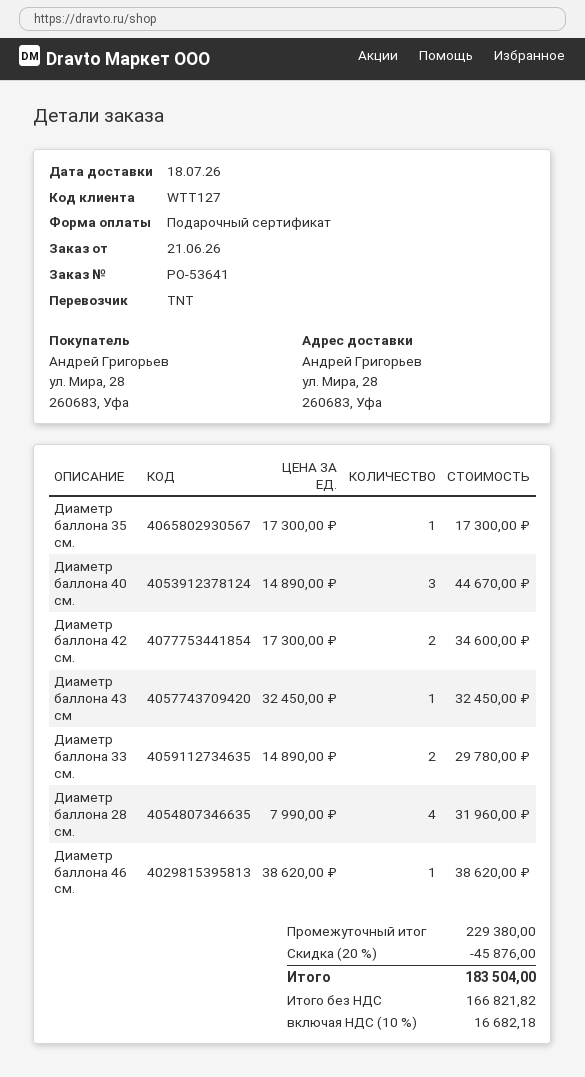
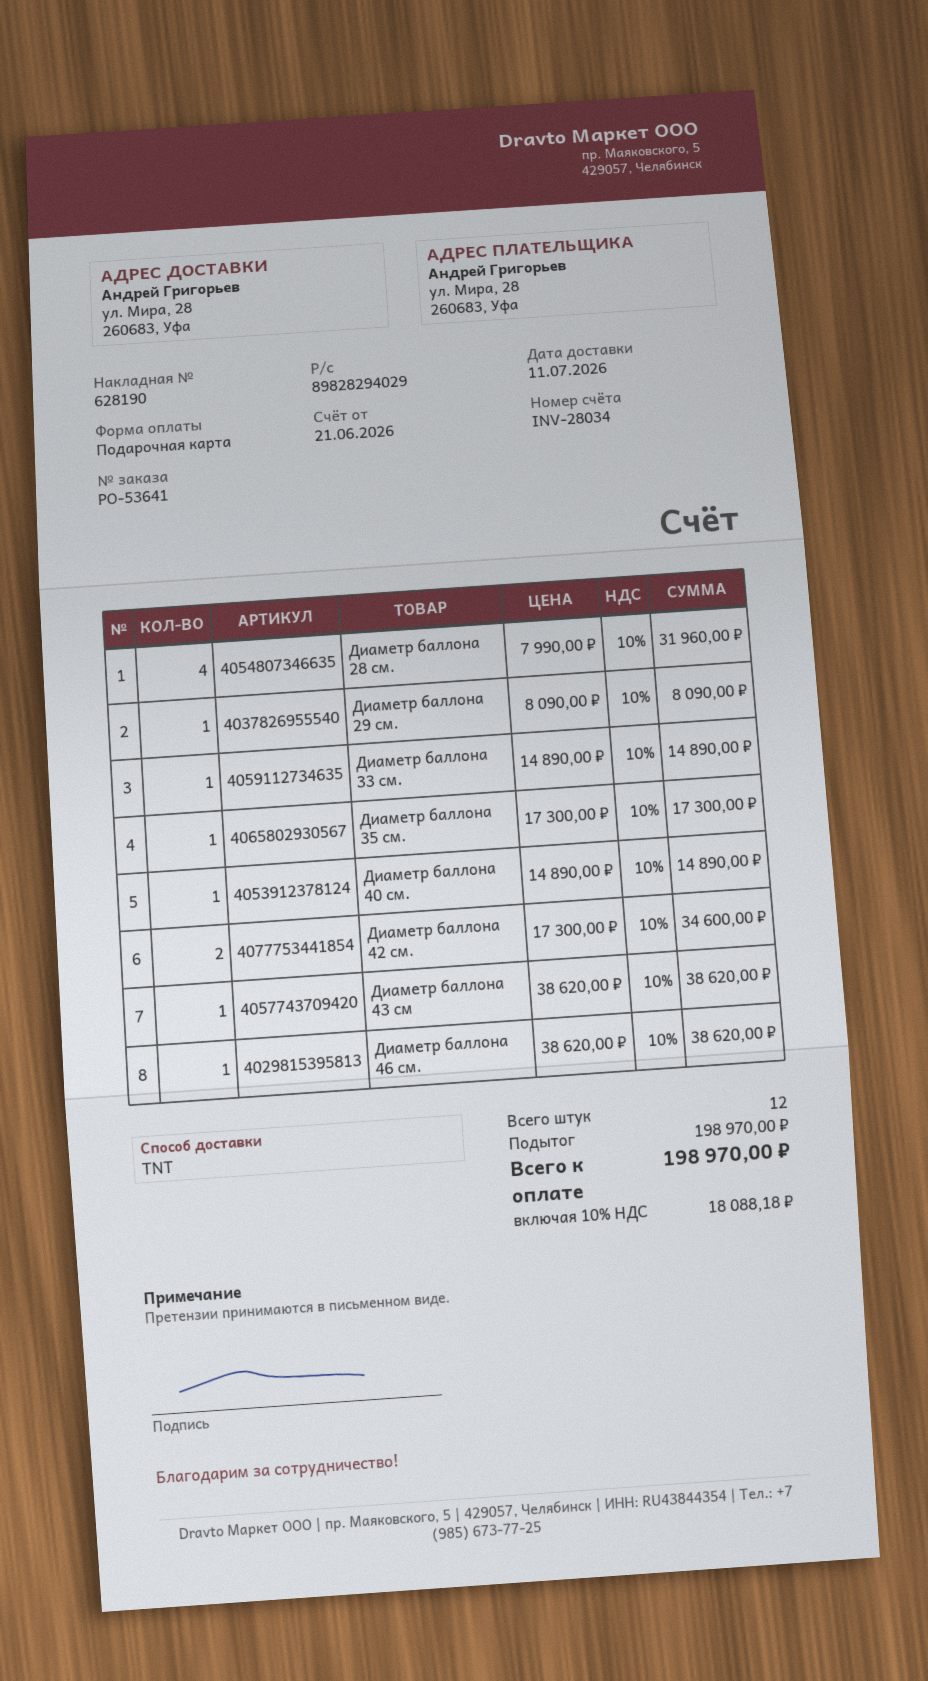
delivery date: 2026-07-18 -> 2026-07-11
Диаметр баллона 40 см.: 3 x 14890.00 = 44670.00 -> 1 x 14890.00 = 14890.00
Диаметр баллона 43 см: 1 x 32450.00 = 32450.00 -> 1 x 38620.00 = 38620.00
Диаметр баллона 33 см.: 2 x 14890.00 = 29780.00 -> 1 x 14890.00 = 14890.00
Диаметр баллона 29 см.: none -> 1 x 8090.00 = 8090.00
subtotal: 229380.00 -> 198970.00
discount: 20% = 45876.00 -> none
tax: 10% = 16682.18 -> 10% = 18088.18
total: 183504.00 -> 198970.00

